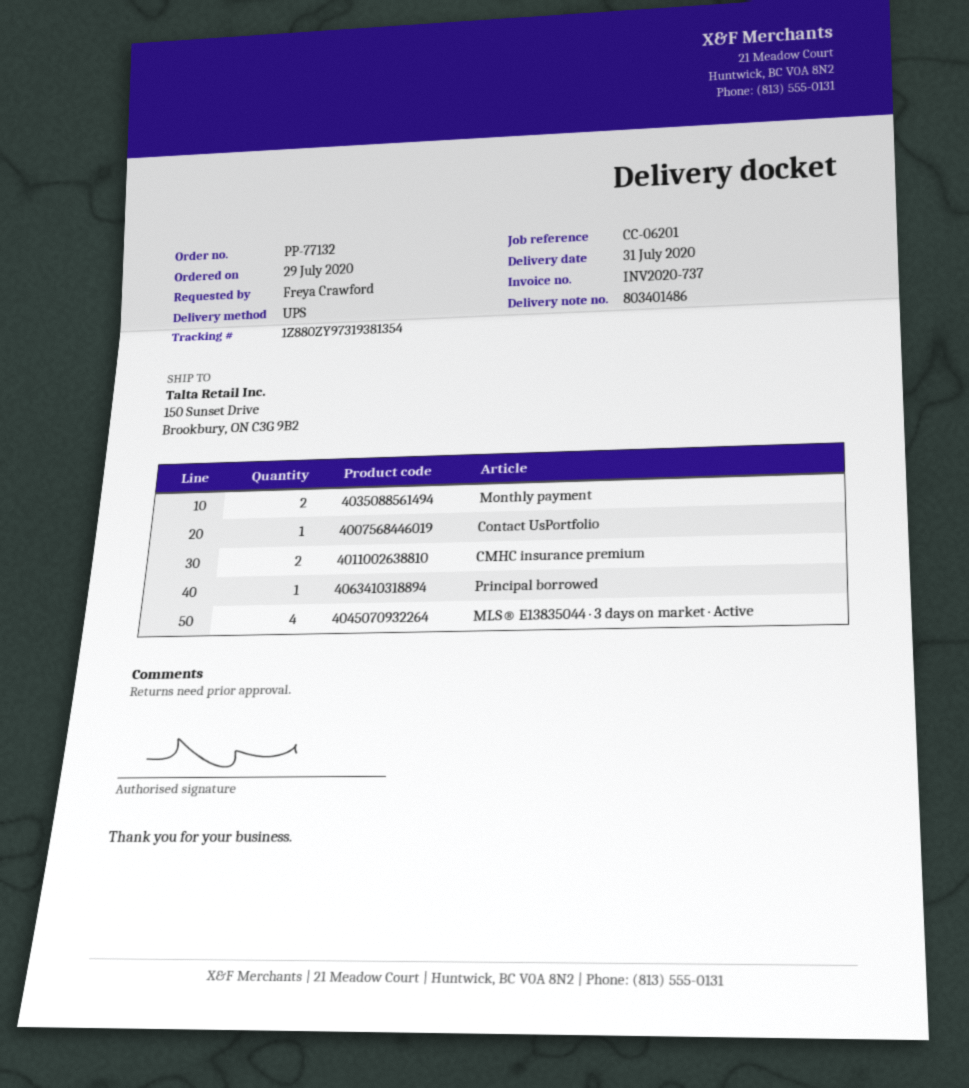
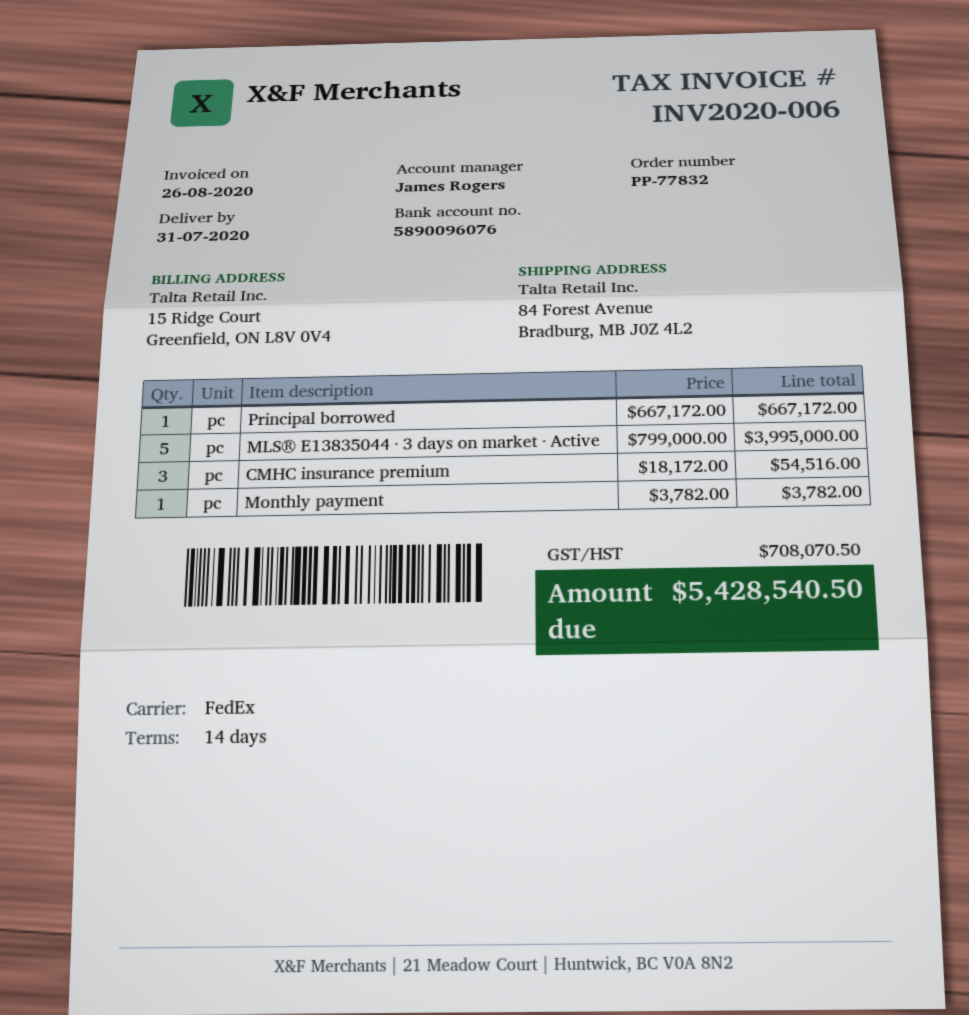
order number: PP-77132 -> PP-77832
invoice number: INV2020-737 -> INV2020-006
shipping method: UPS -> FedEx
ship to: 150 Sunset Drive, Brookbury, ON C3G 9B2 -> 84 Forest Avenue, Bradburg, MB J0Z 4L2
Monthly payment: 2 -> 1
Contact UsPortfolio: 1 -> none
CMHC insurance premium: 2 -> 3
MLS® E13835044 · 3 days on market · Active: 4 -> 5

